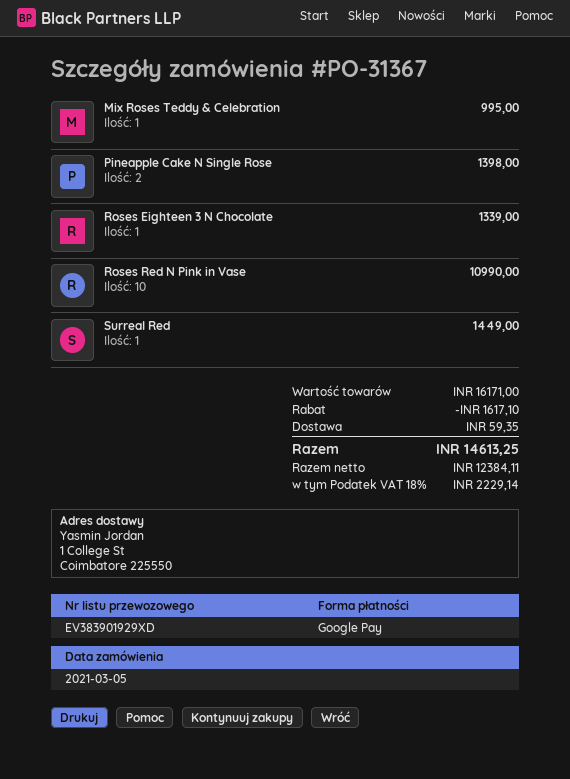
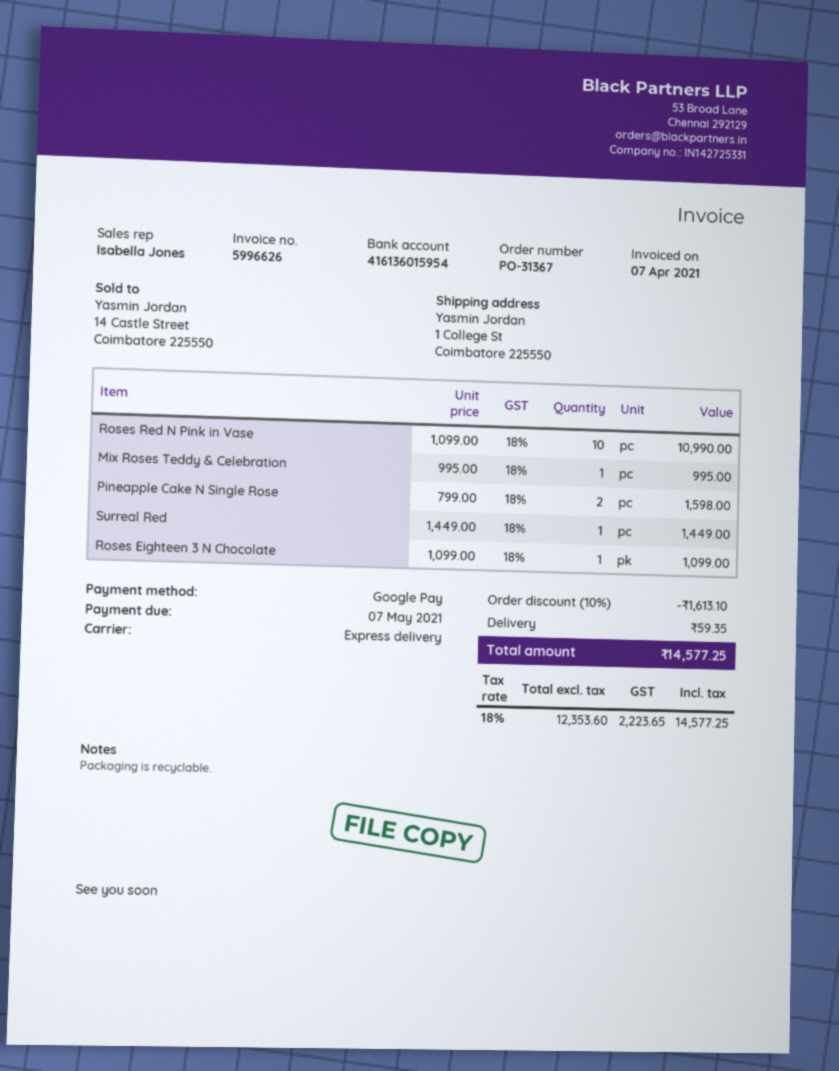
Pineapple Cake N Single Rose: 2 for 1398.00 -> 2 for 1598.00
Roses Eighteen 3 N Chocolate: 1 for 1339.00 -> 1 for 1099.00
discount: 1617.10 -> 1613.10
net: 12384.11 -> 12353.60
tax: 18% = 2229.14 -> 18% = 2223.65
total: 14613.25 -> 14577.25

